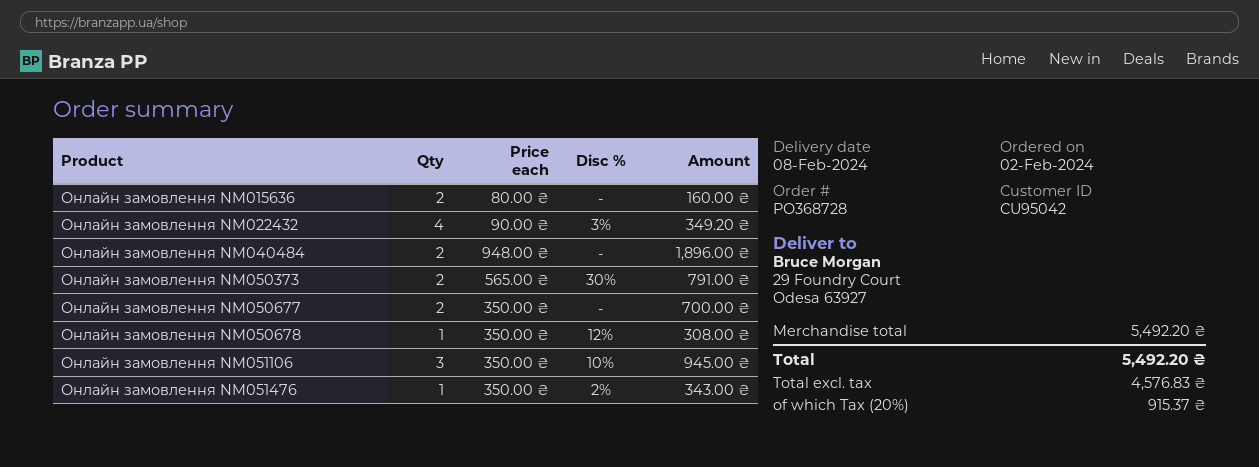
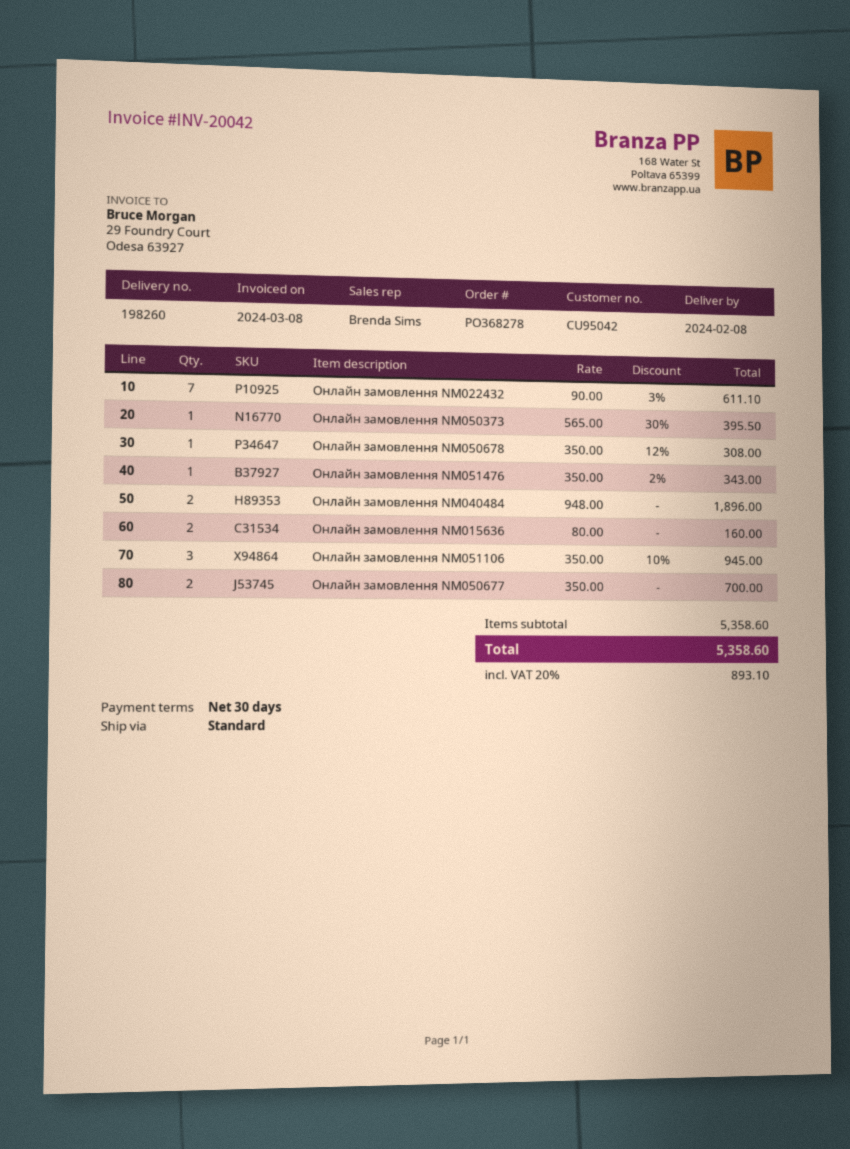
order number: PO368728 -> PO368278
Онлайн замовлення NM022432: 4 x 90.00 - 3% = 349.20 -> 7 x 90.00 - 3% = 611.10
Онлайн замовлення NM050373: 2 x 565.00 - 30% = 791.00 -> 1 x 565.00 - 30% = 395.50
subtotal: 5492.20 -> 5358.60
tax: 20% = 915.37 -> 20% = 893.10
total: 5492.20 -> 5358.60

